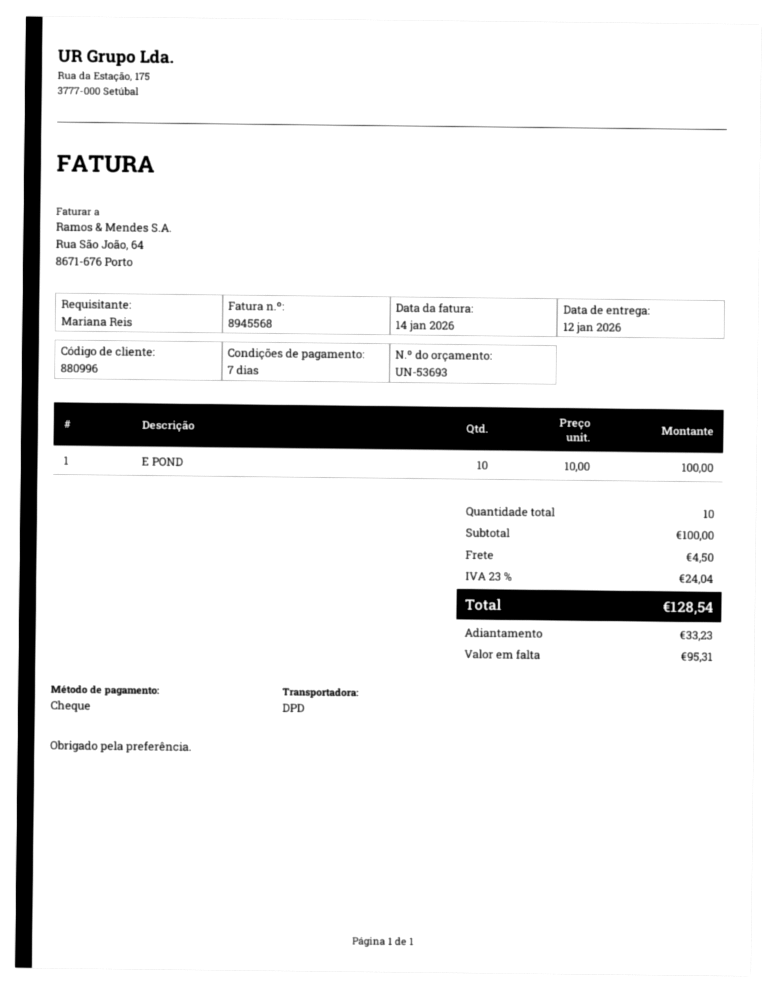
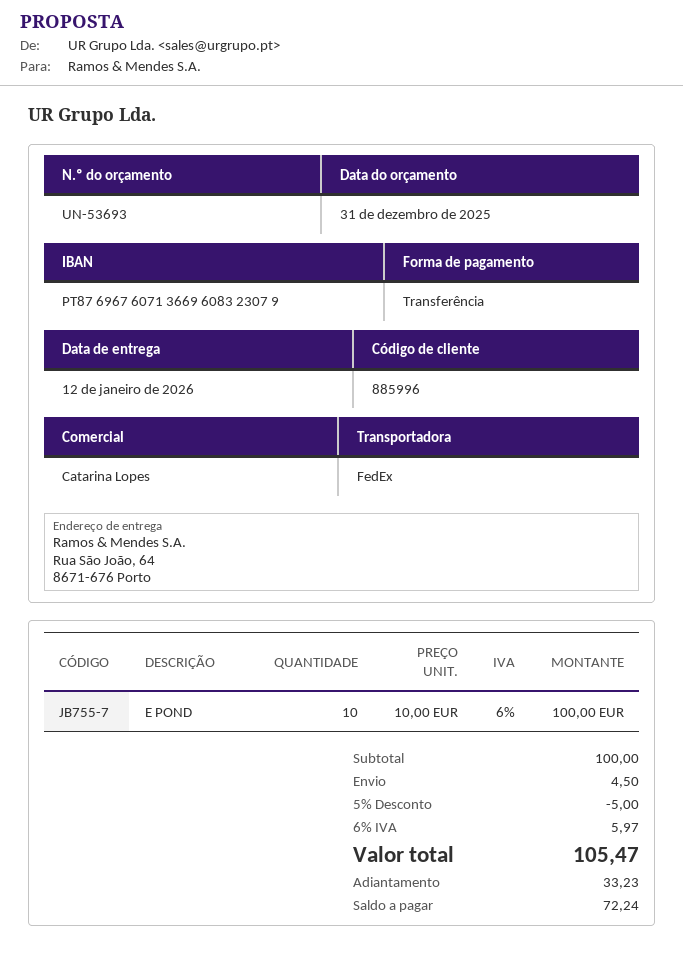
customer number: 880996 -> 885996
payment method: cheque -> bank transfer
shipping method: DPD -> FedEx
discount: none -> 5% = 5.00
tax: 23% = 24.04 -> 6% = 5.97
total: 128.54 -> 105.47
balance: 95.31 -> 72.24

